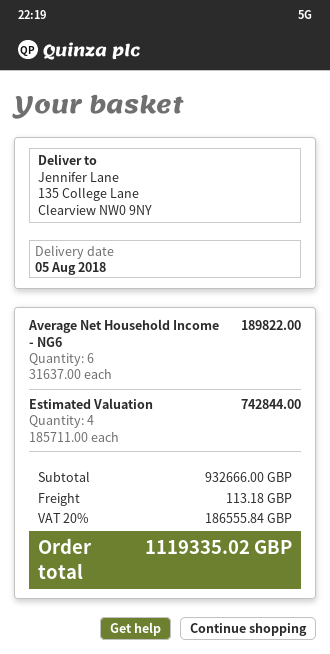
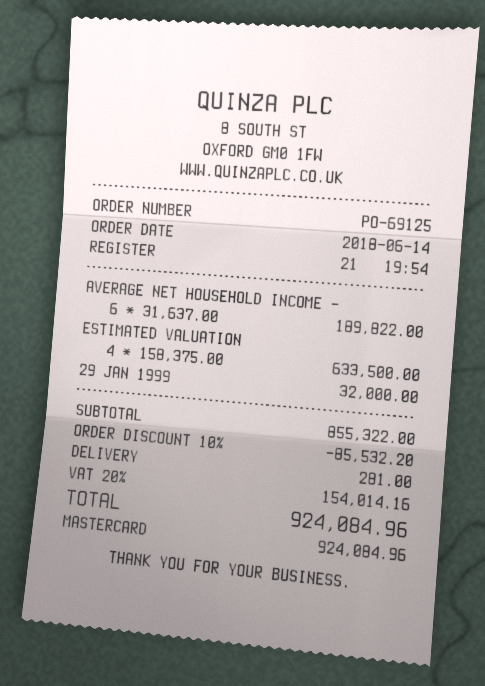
Estimated Valuation: 4 x 185711.00 = 742844.00 -> 4 x 158375.00 = 633500.00
29 JAN 1999: none -> 1 x 32000.00 = 32000.00
subtotal: 932666.00 -> 855322.00
discount: none -> 10% = 85532.20
shipping: 113.18 -> 281.00
tax: 20% = 186555.84 -> 20% = 154014.16
total: 1119335.02 -> 924084.96

